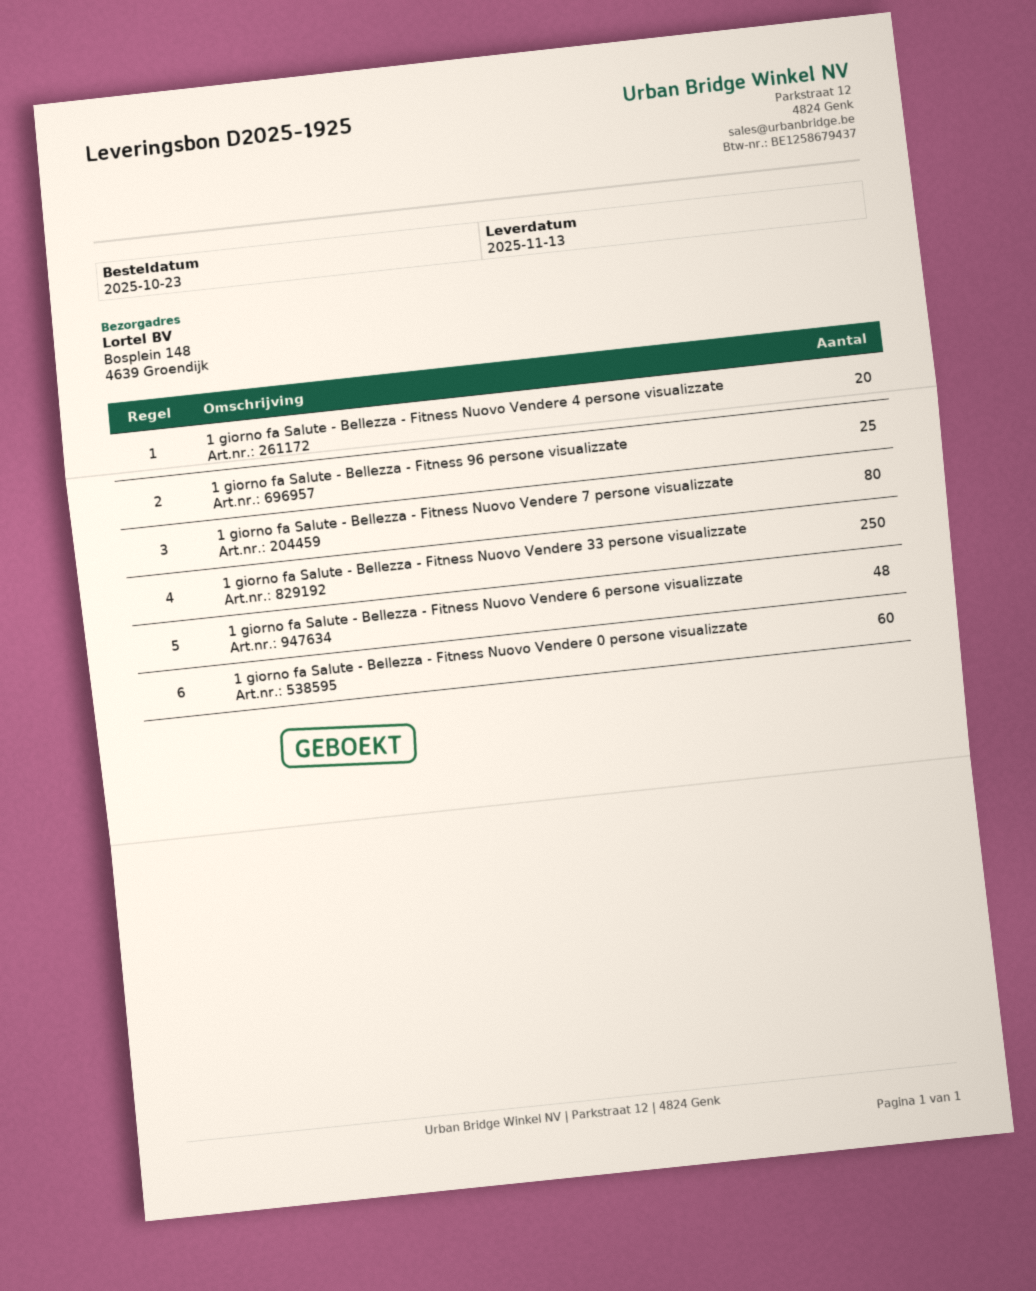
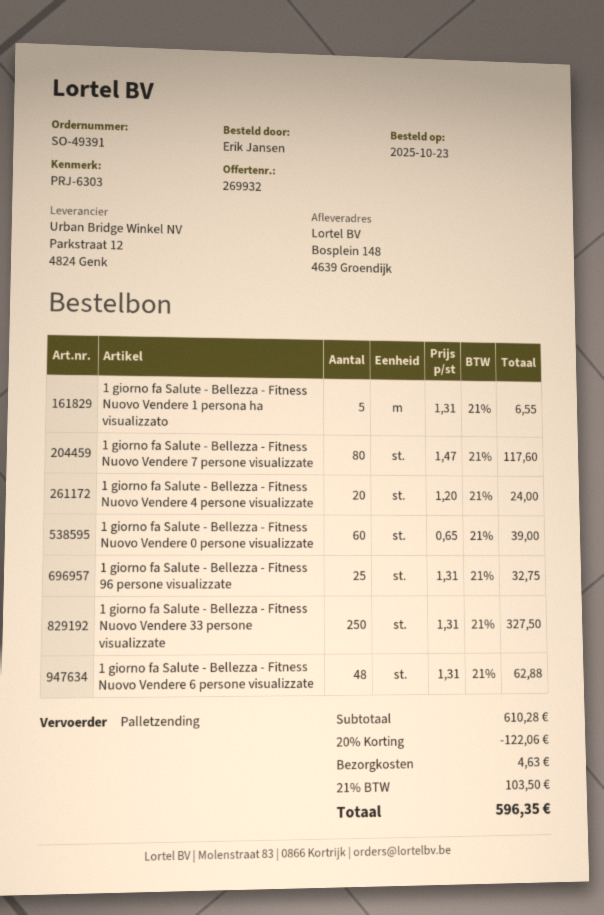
1 giorno fa Salute - Bellezza - Fitness Nuovo Vendere 1 persona ha visualizzato: none -> 5

